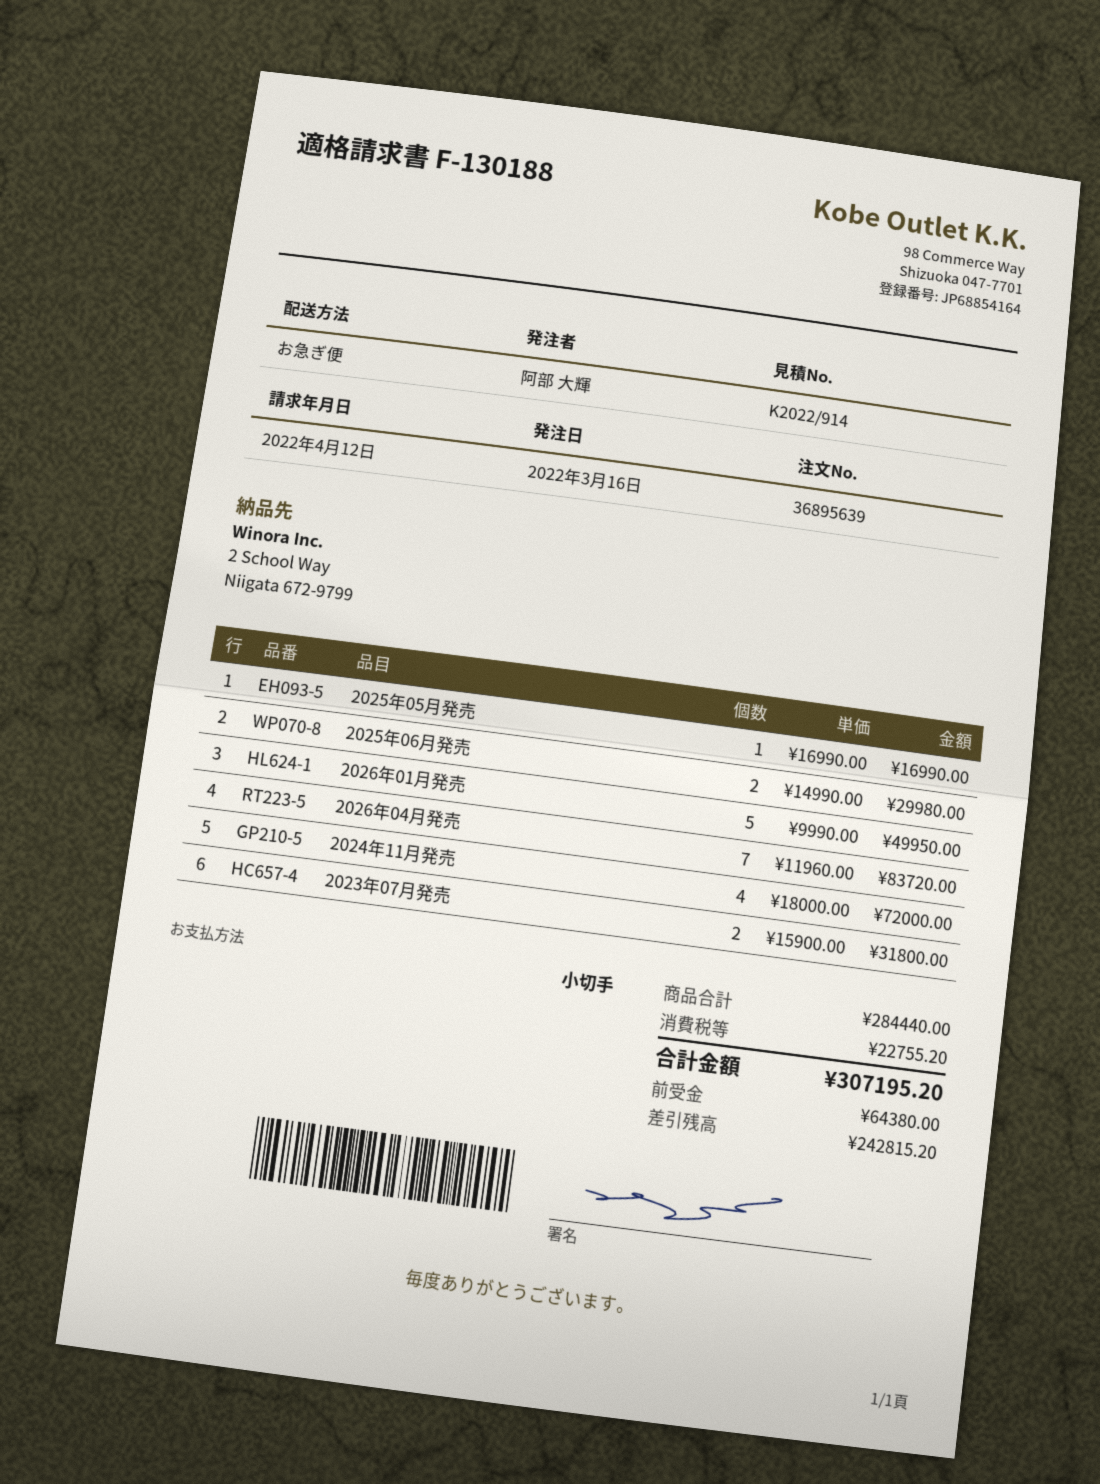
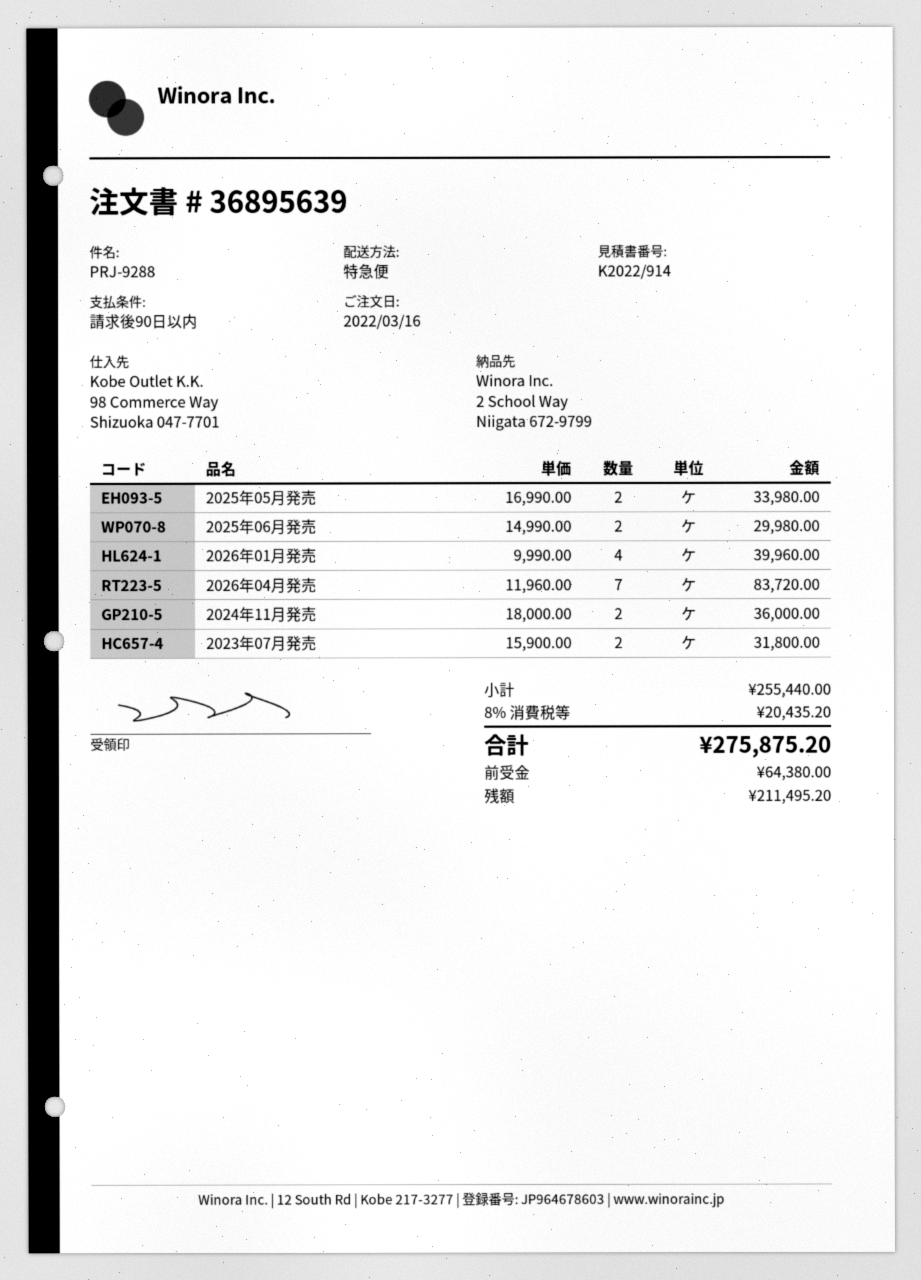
2025年05月発売: 1 x 16990.00 = 16990.00 -> 2 x 16990.00 = 33980.00
2026年01月発売: 5 x 9990.00 = 49950.00 -> 4 x 9990.00 = 39960.00
2024年11月発売: 4 x 18000.00 = 72000.00 -> 2 x 18000.00 = 36000.00
subtotal: 284440.00 -> 255440.00
tax: 22755.20 -> 20435.20
total: 307195.20 -> 275875.20
balance: 242815.20 -> 211495.20

